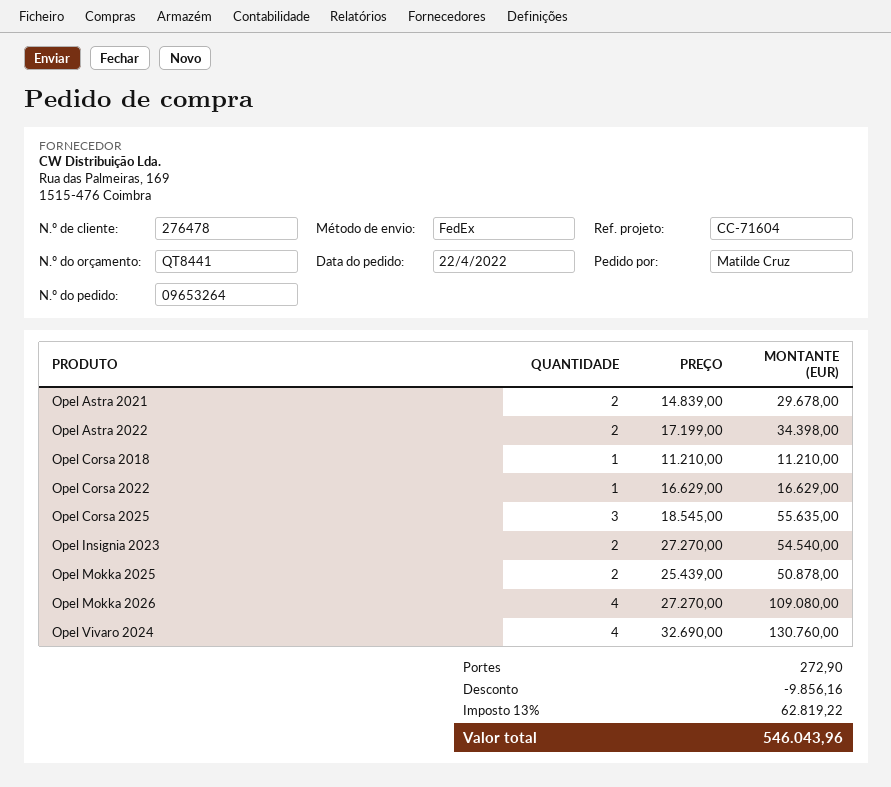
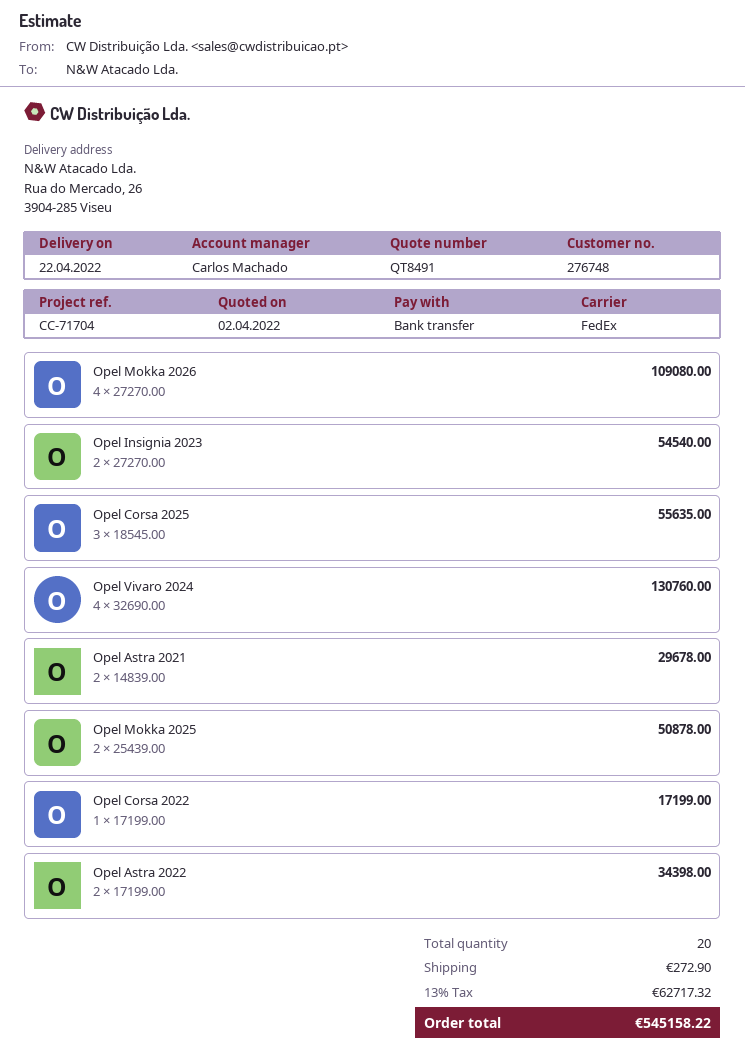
quote number: QT8441 -> QT8491
customer number: 276478 -> 276748
reference: CC-71604 -> CC-71704
Opel Corsa 2018: 1 x 11210.00 = 11210.00 -> none
Opel Corsa 2022: 1 x 16629.00 = 16629.00 -> 1 x 17199.00 = 17199.00
discount: 9856.16 -> none
tax: 13% = 62819.22 -> 13% = 62717.32
total: 546043.96 -> 545158.22

